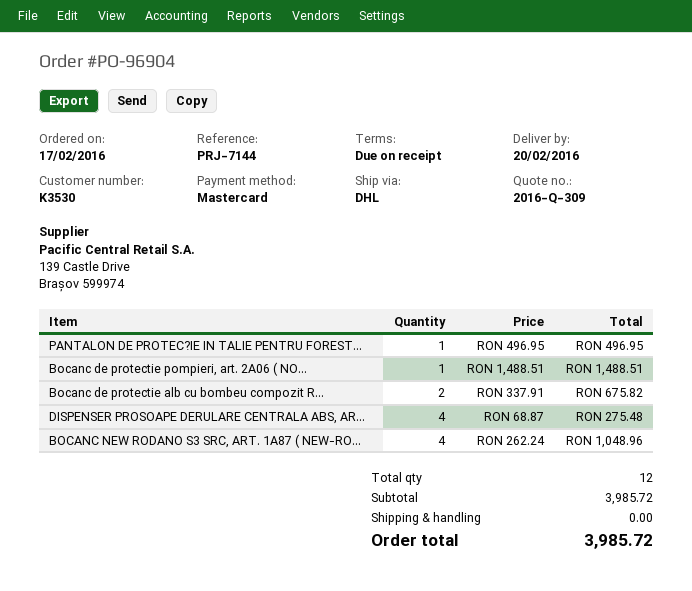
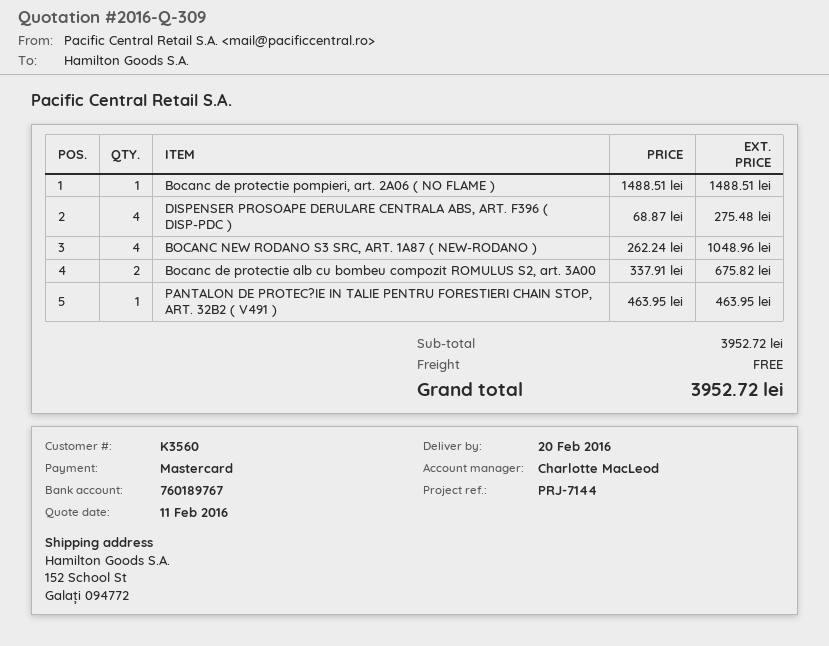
customer number: K3530 -> K3560
PANTALON DE PROTEC?IE IN TALIE PENTRU FOREST...: 1 x 496.95 = 496.95 -> 1 x 463.95 = 463.95
subtotal: 3985.72 -> 3952.72
total: 3985.72 -> 3952.72

